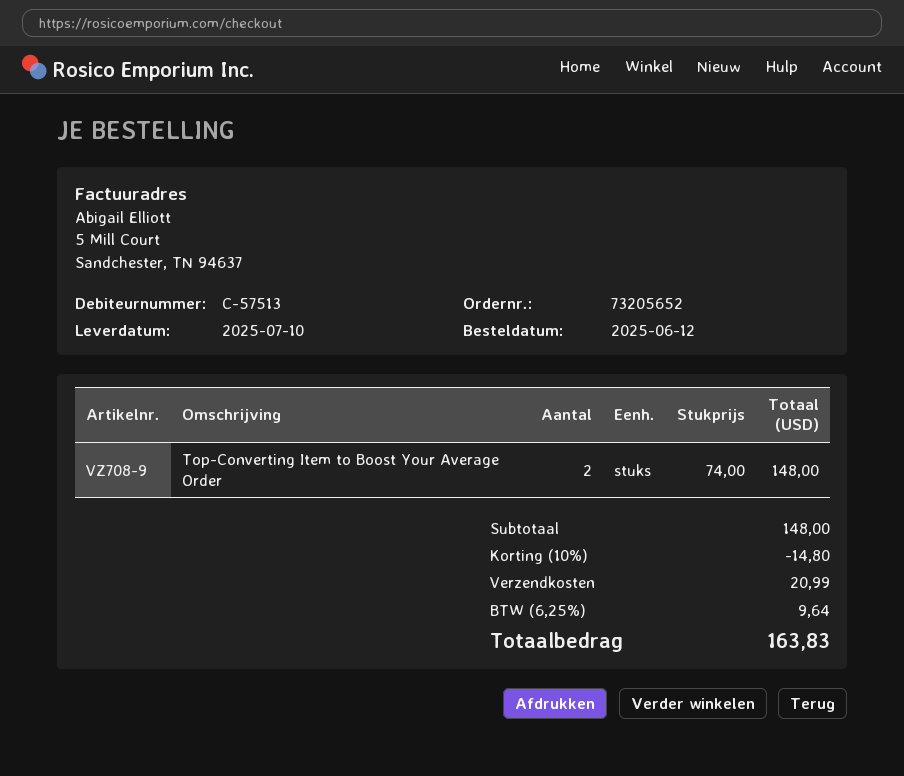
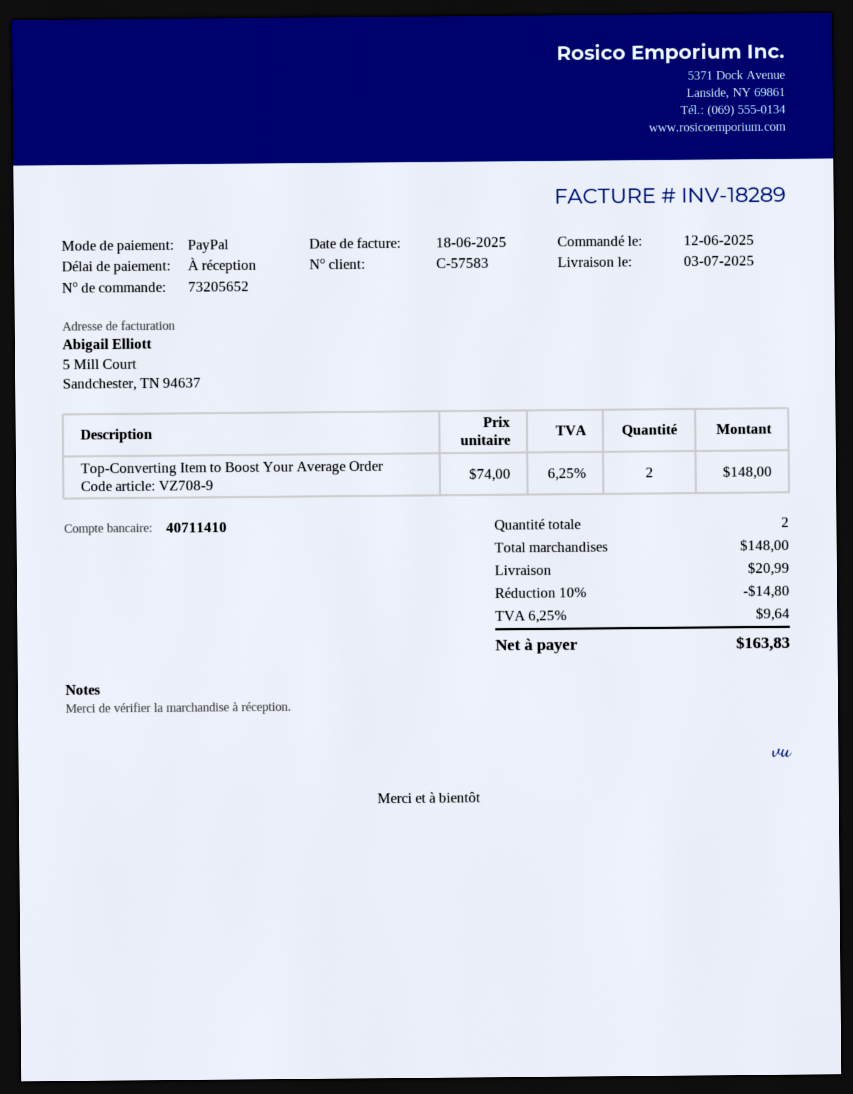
delivery date: 2025-07-10 -> 2025-07-03
customer number: C-57513 -> C-57583

